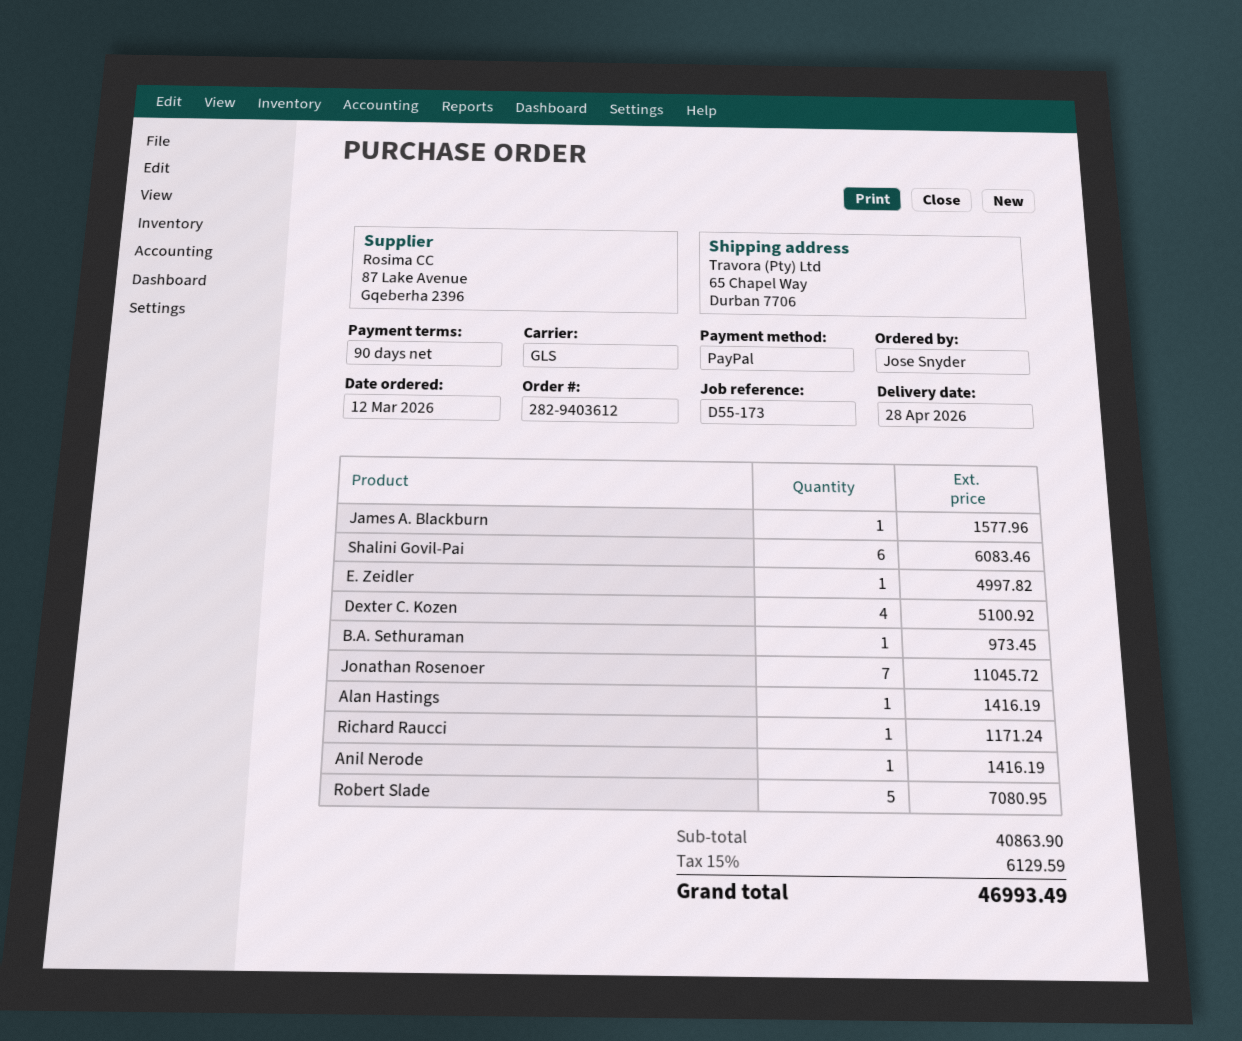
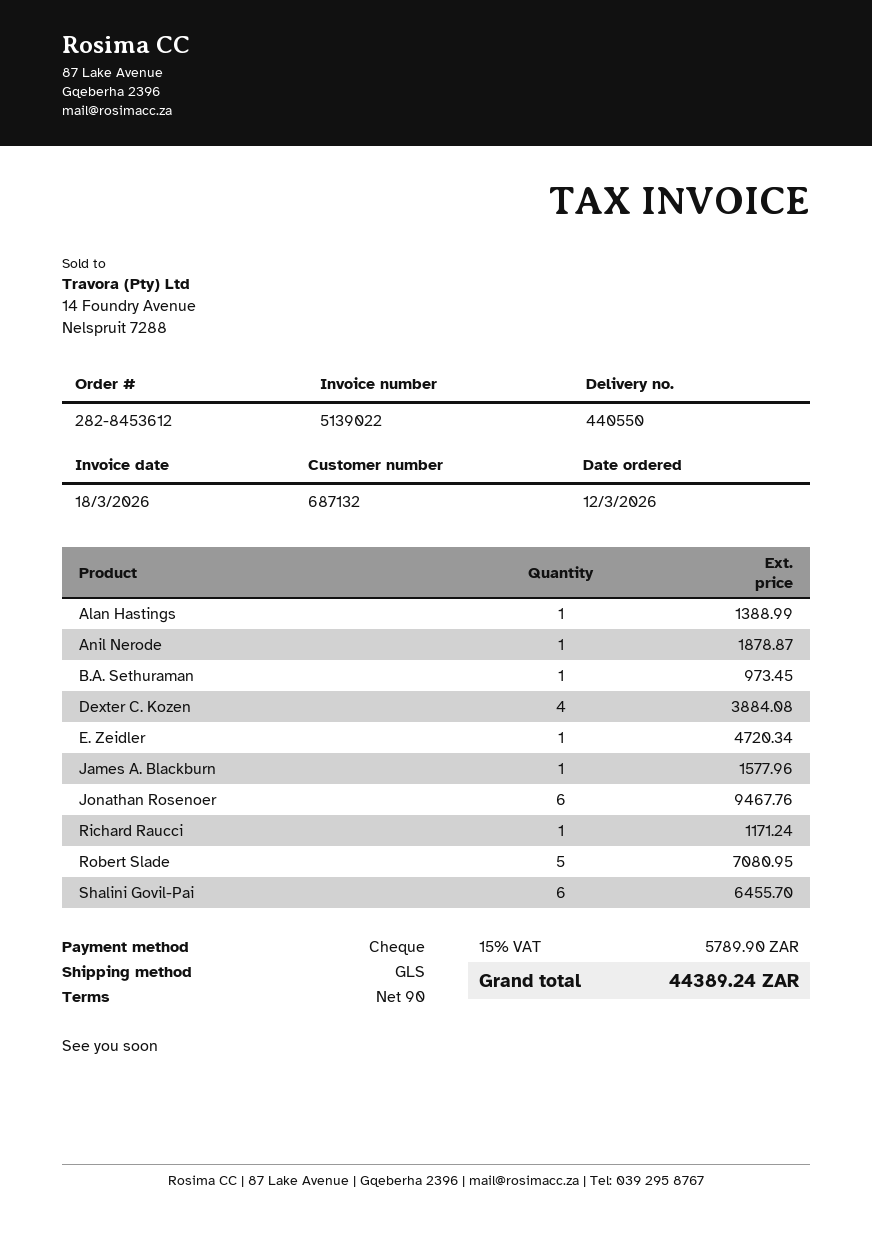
order number: 282-9403612 -> 282-8453612
payment method: PayPal -> cheque
Shalini Govil-Pai: 6 for 6083.46 -> 6 for 6455.70
E. Zeidler: 1 for 4997.82 -> 1 for 4720.34
Dexter C. Kozen: 4 for 5100.92 -> 4 for 3884.08
Jonathan Rosenoer: 7 for 11045.72 -> 6 for 9467.76
Alan Hastings: 1 for 1416.19 -> 1 for 1388.99
Anil Nerode: 1 for 1416.19 -> 1 for 1878.87
tax: 15% = 6129.59 -> 15% = 5789.90
total: 46993.49 -> 44389.24

